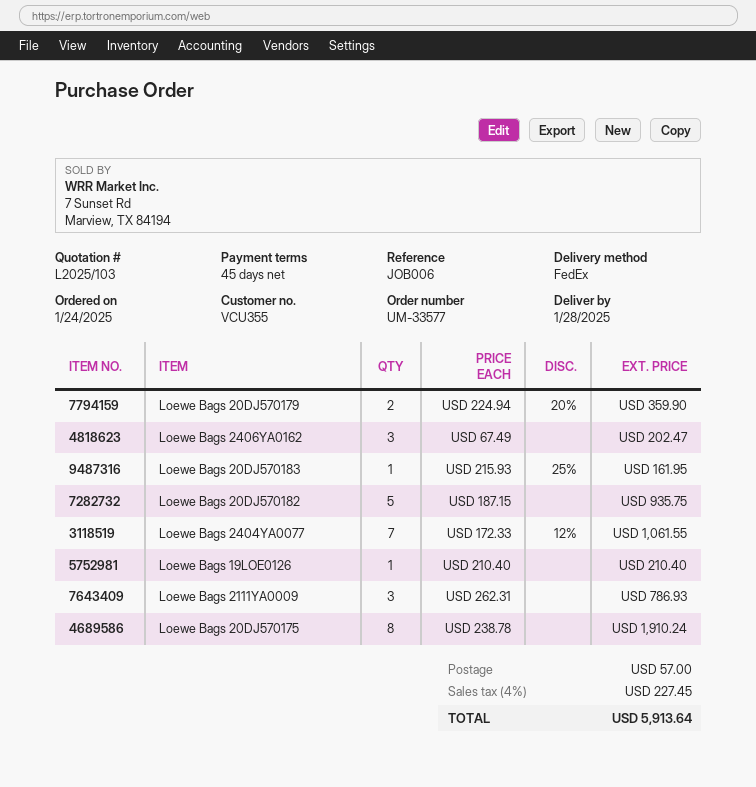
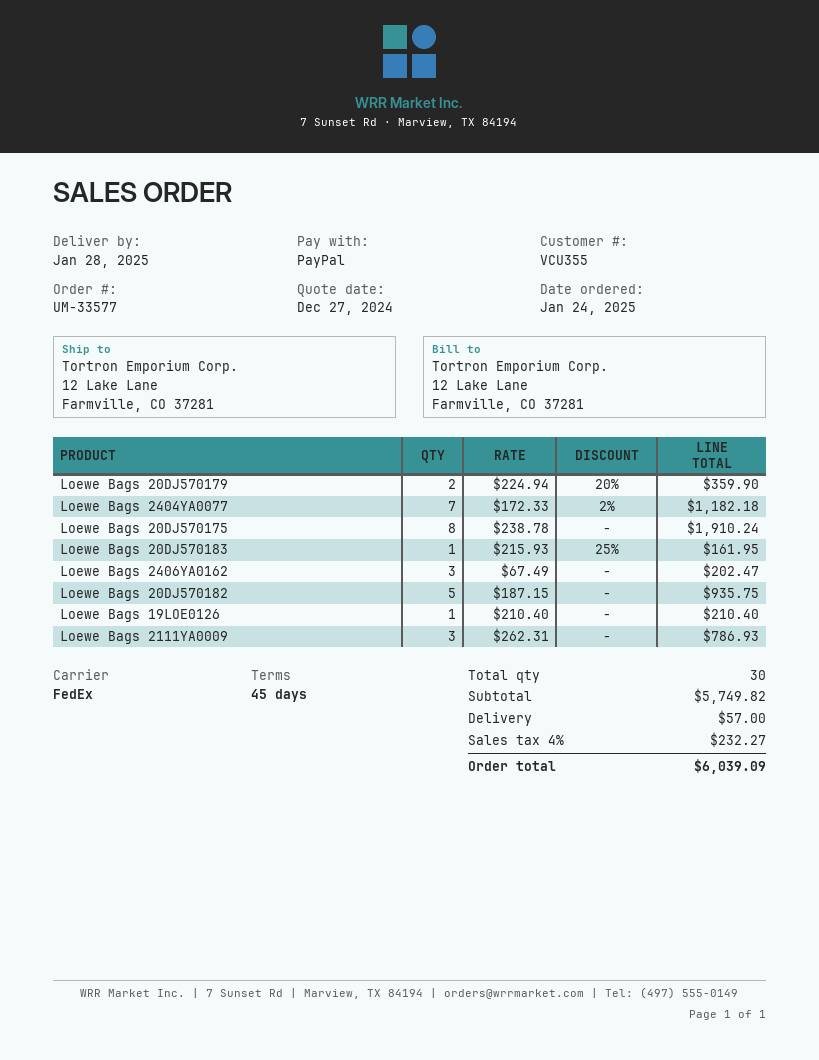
Loewe Bags 2404YA0077: 7 x 172.33 - 12% = 1061.55 -> 7 x 172.33 - 2% = 1182.18
tax: 4% = 227.45 -> 4% = 232.27
total: 5913.64 -> 6039.09

